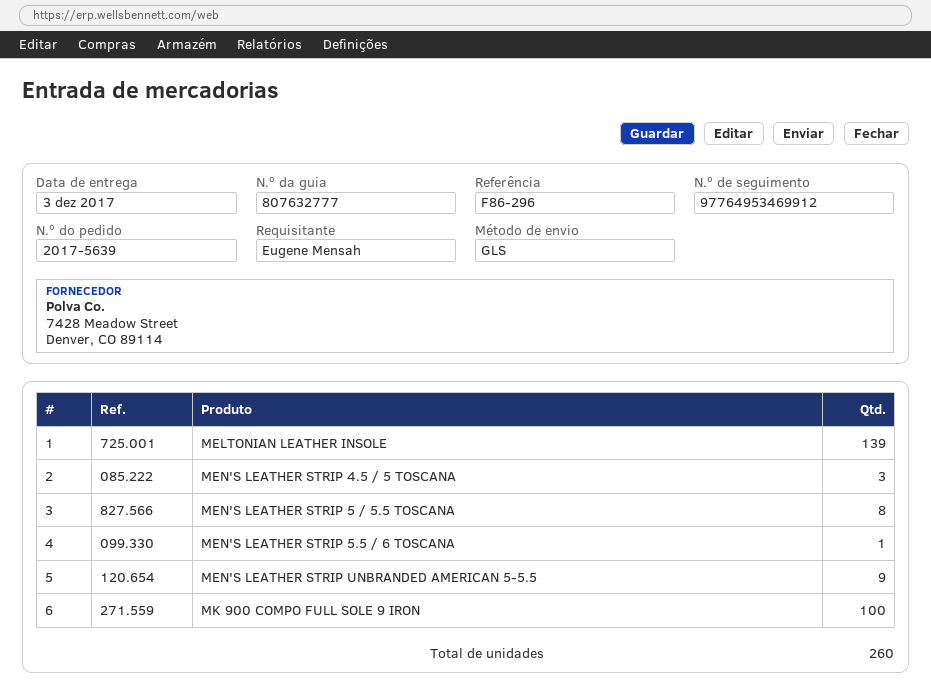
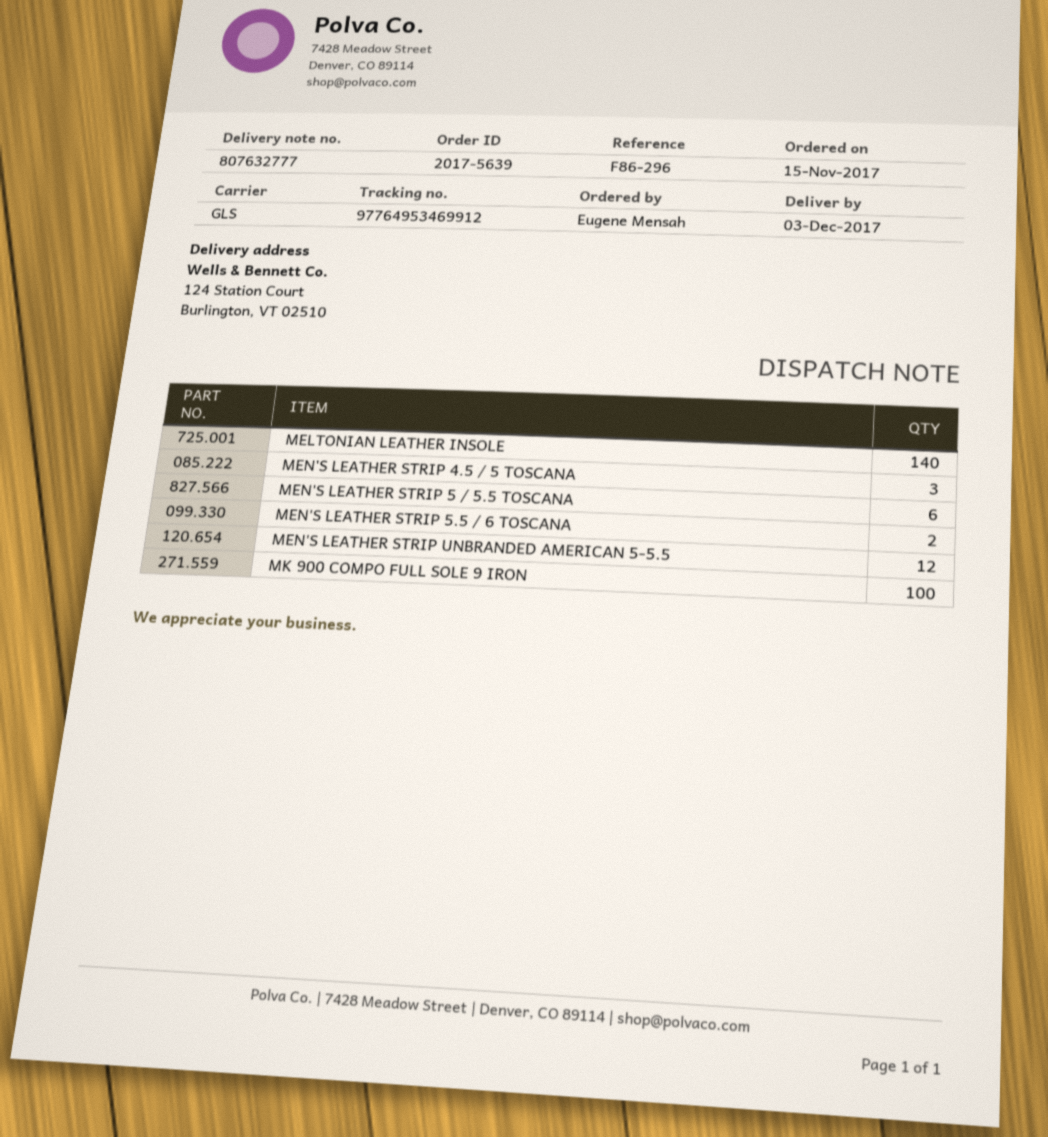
MELTONIAN LEATHER INSOLE: 139 -> 140
MEN'S LEATHER STRIP 5 / 5.5 TOSCANA: 8 -> 6
MEN'S LEATHER STRIP 5.5 / 6 TOSCANA: 1 -> 2
MEN'S LEATHER STRIP UNBRANDED AMERICAN 5-5.5: 9 -> 12

